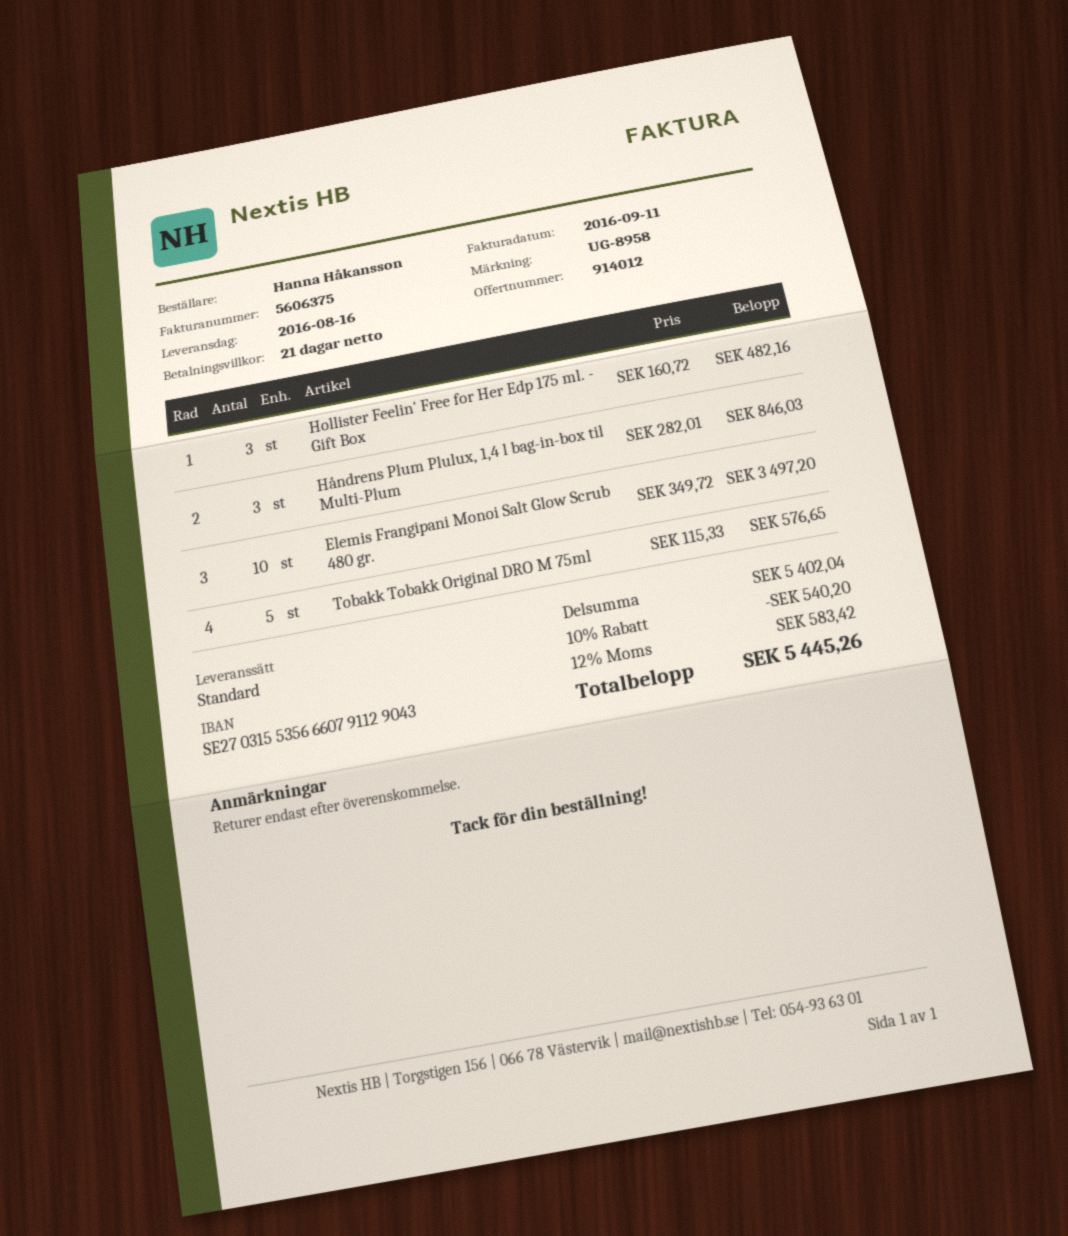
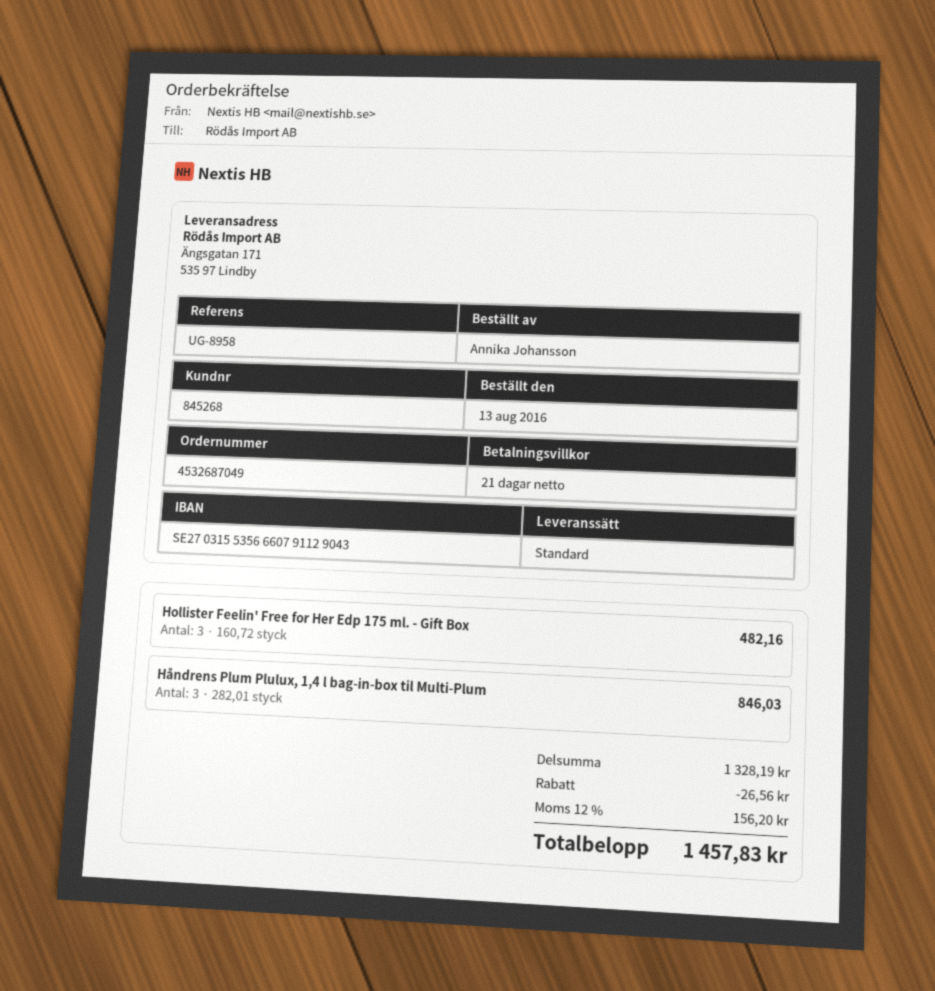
ordered by: Hanna Håkansson -> Annika Johansson
Elemis Frangipani Monoi Salt Glow Scrub 480 gr.: 10 x 349.72 = 3497.20 -> none
Tobakk Tobakk Original DRO M 75ml: 5 x 115.33 = 576.65 -> none
subtotal: 5402.04 -> 1328.19
discount: 540.20 -> 26.56
tax: 12% = 583.42 -> 12% = 156.20
total: 5445.26 -> 1457.83

